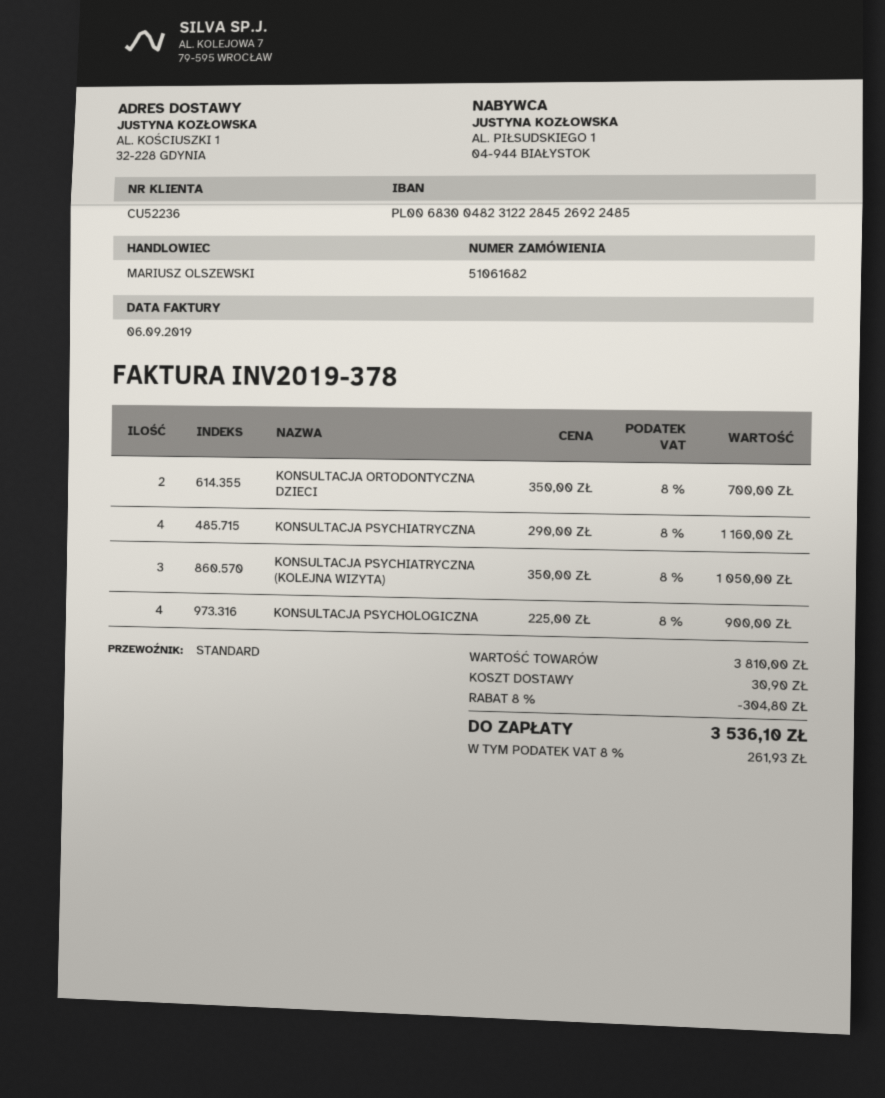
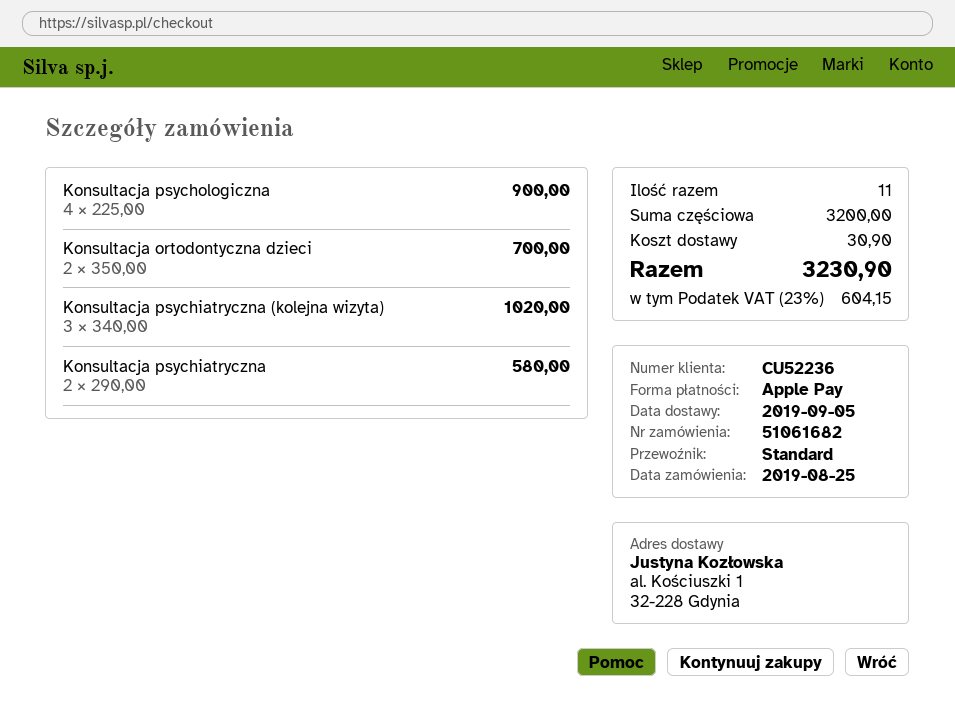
KONSULTACJA PSYCHIATRYCZNA: 4 x 290.00 = 1160.00 -> 2 x 290.00 = 580.00
KONSULTACJA PSYCHIATRYCZNA (KOLEJNA WIZYTA): 3 x 350.00 = 1050.00 -> 3 x 340.00 = 1020.00
subtotal: 3810.00 -> 3200.00
discount: 8% = 304.80 -> none
tax: 8% = 261.93 -> 23% = 604.15
total: 3536.10 -> 3230.90

